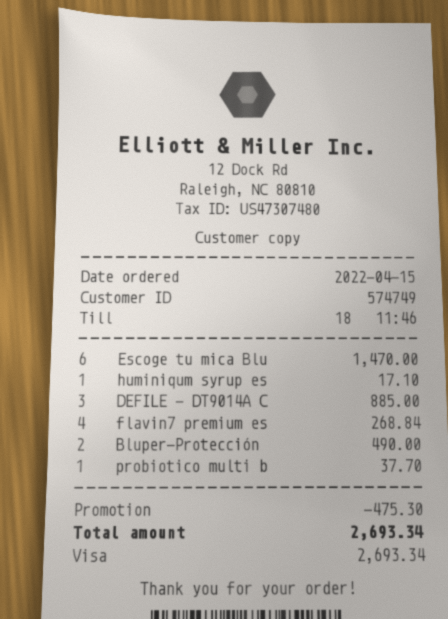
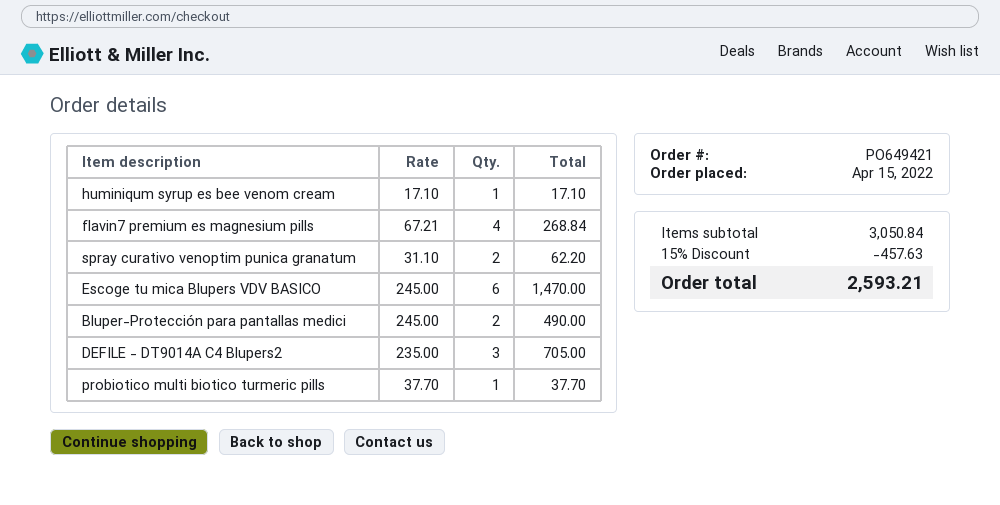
DEFILE - DT9014A C: 3 for 885.00 -> 3 for 705.00
spray curativo venoptim punica granatum: none -> 2 for 62.20
discount: 475.30 -> 457.63
total: 2693.34 -> 2593.21

